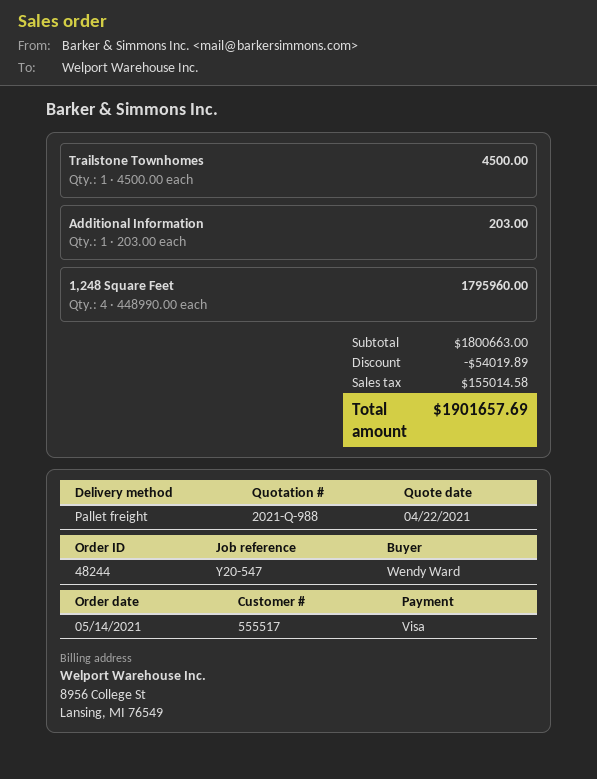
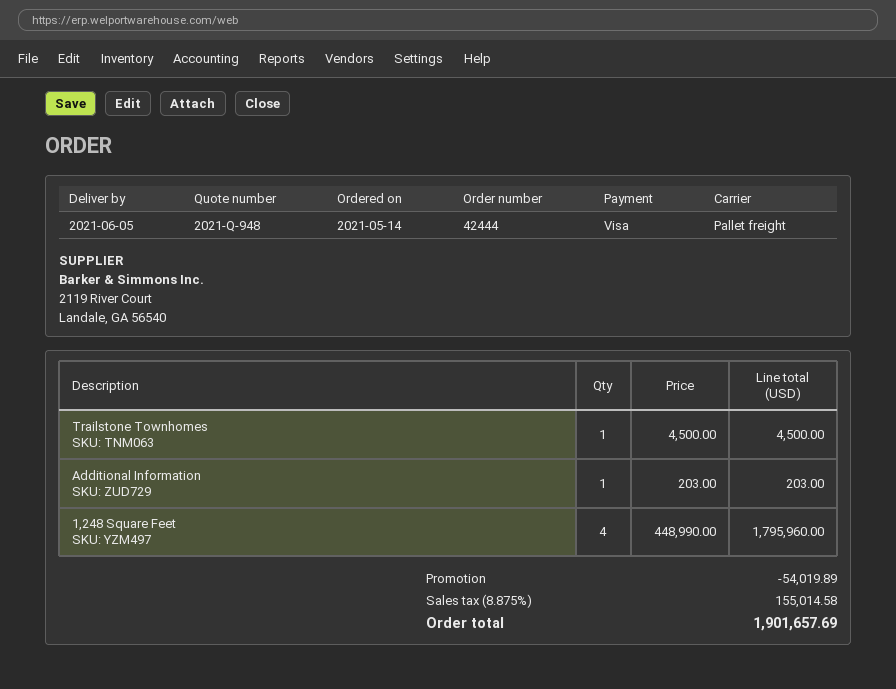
quote number: 2021-Q-988 -> 2021-Q-948
order number: 48244 -> 42444

